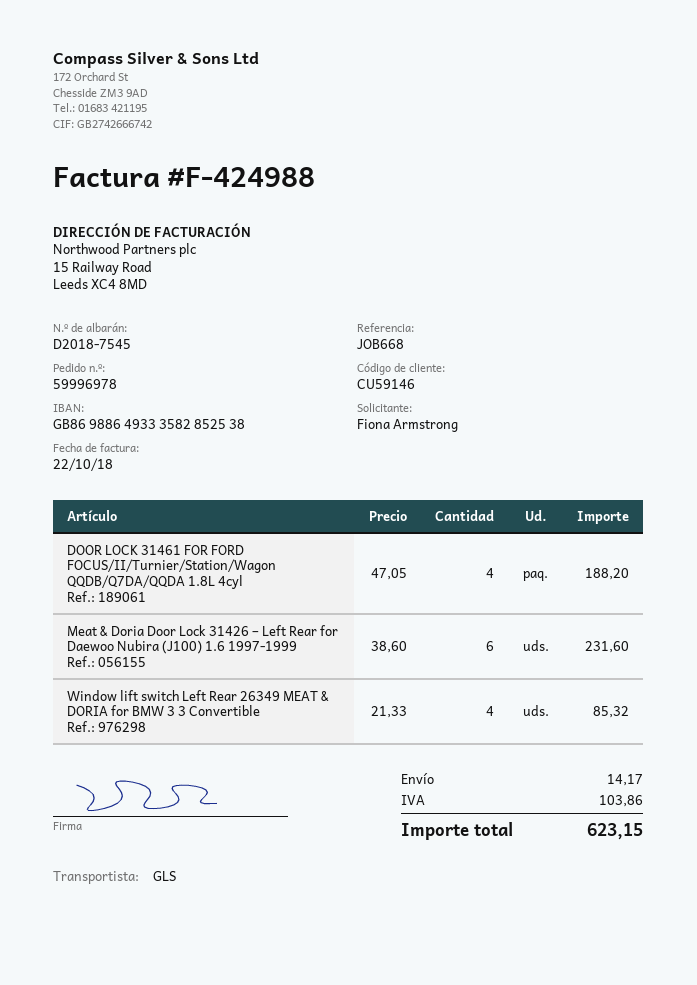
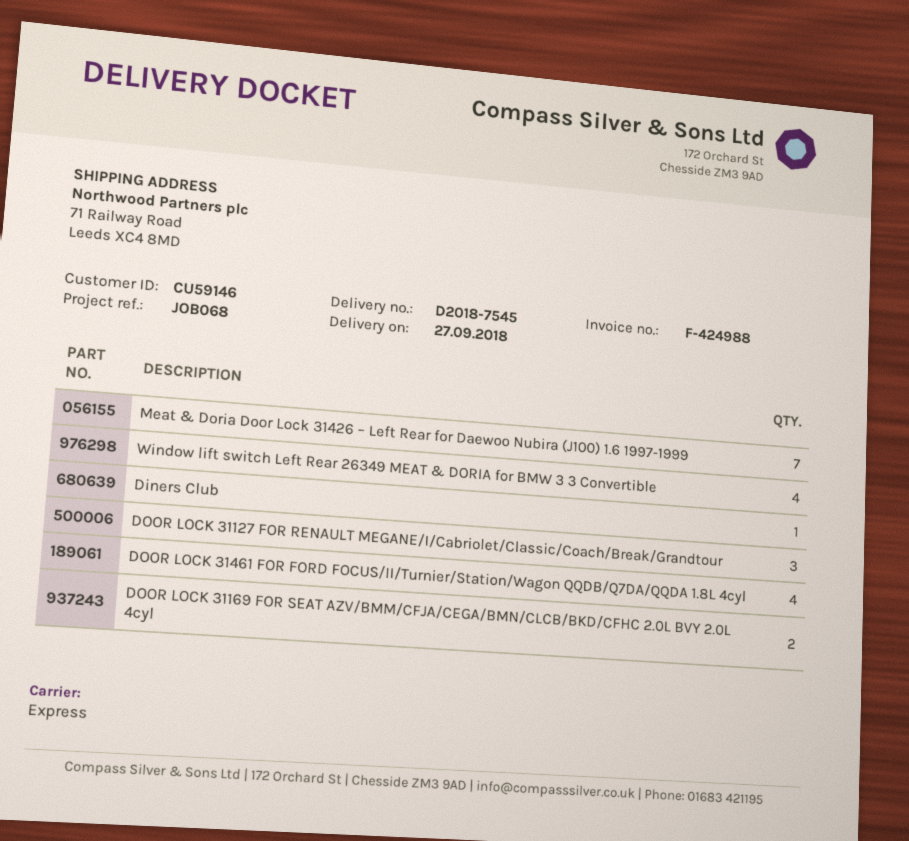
reference: JOB668 -> JOB068
shipping method: GLS -> express
Meat & Doria Door Lock 31426 – Left Rear for Daewoo Nubira (J100) 1.6 1997-1999: 6 -> 7
Diners Club: none -> 1
DOOR LOCK 31127 FOR RENAULT MEGANE/I/Cabriolet/Classic/Coach/Break/Grandtour: none -> 3
DOOR LOCK 31169 FOR SEAT AZV/BMM/CFJA/CEGA/BMN/CLCB/BKD/CFHC 2.0L BVY 2.0L 4cyl: none -> 2

